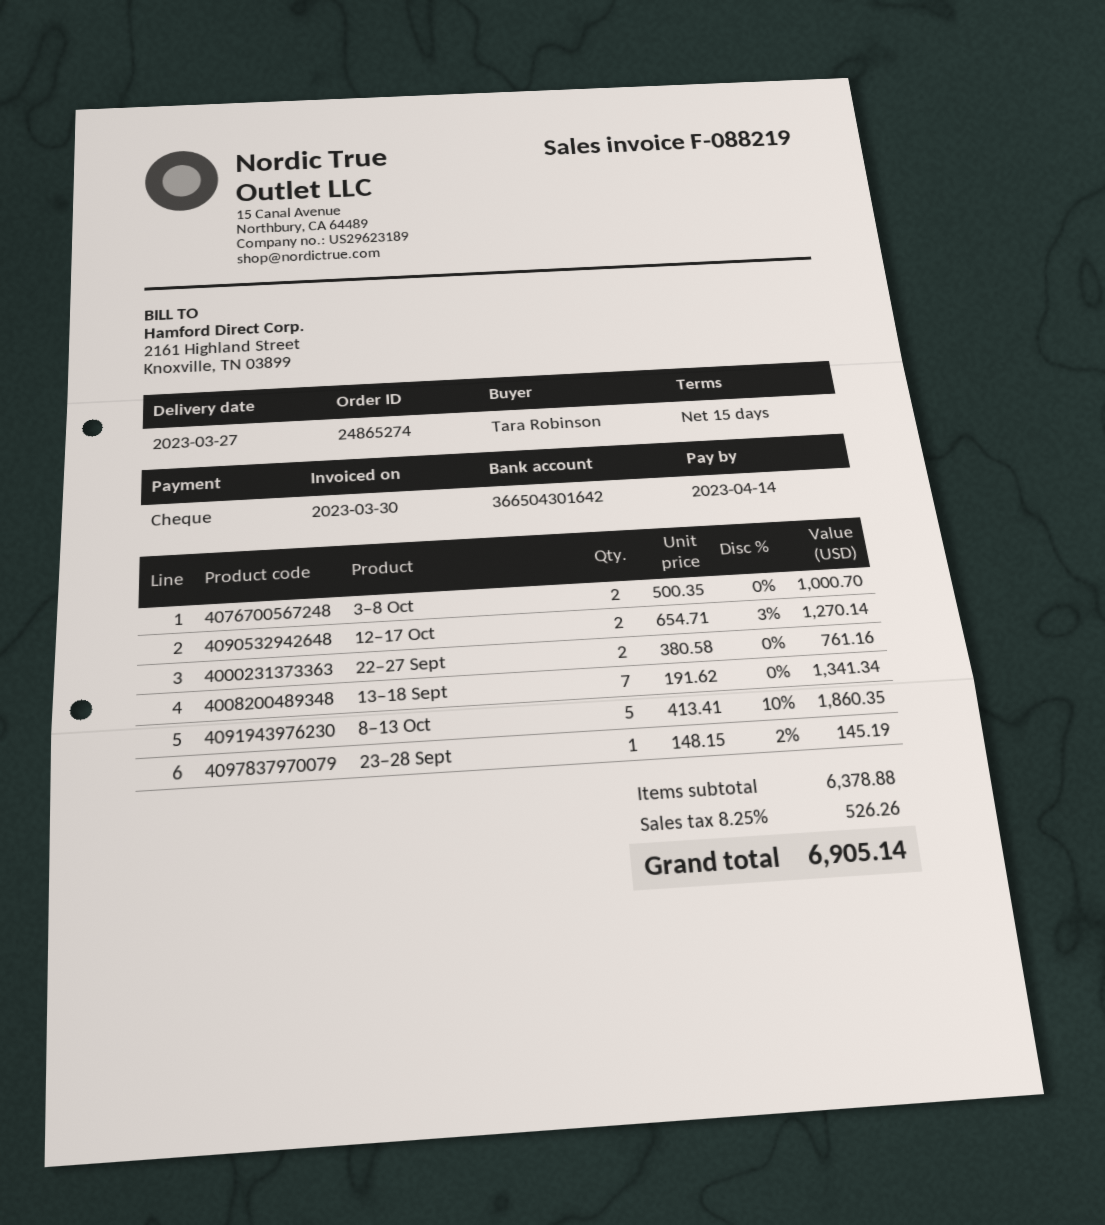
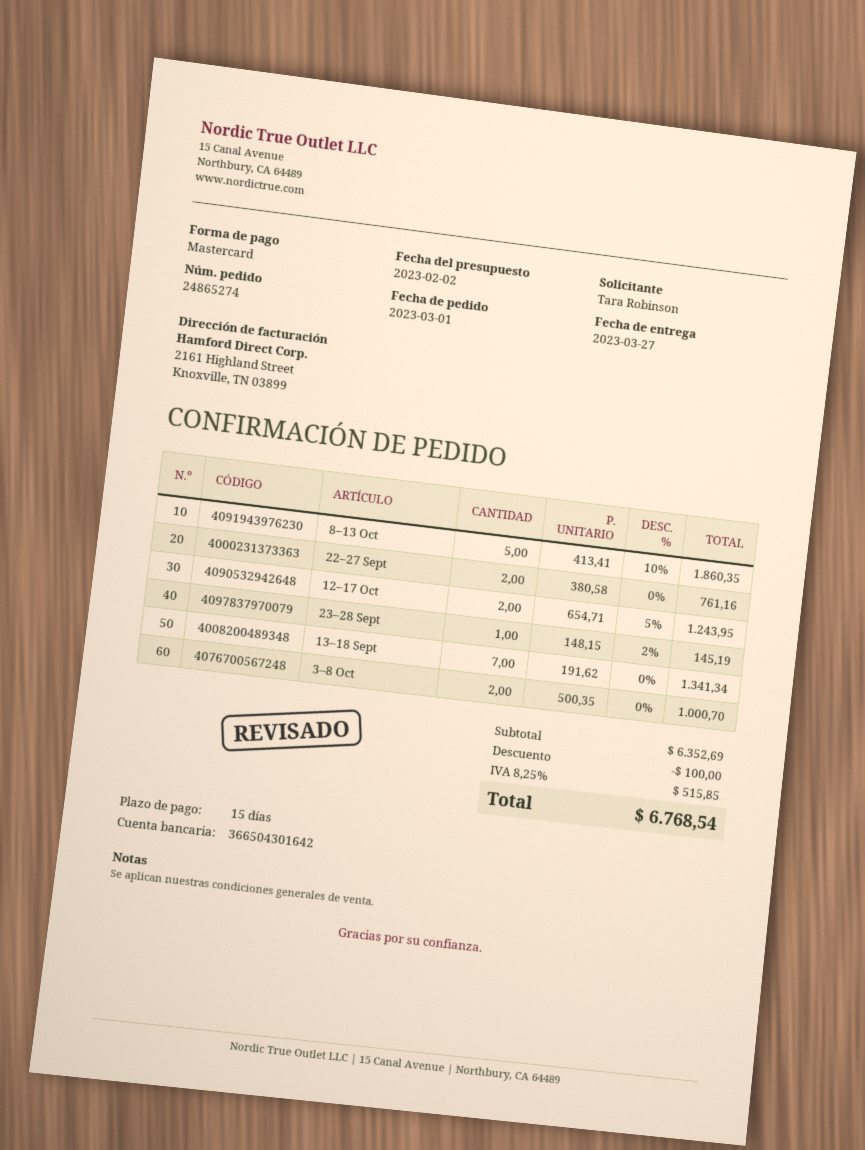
payment method: cheque -> Mastercard
12–17 Oct: 2 x 654.71 - 3% = 1270.14 -> 2 x 654.71 - 5% = 1243.95
subtotal: 6378.88 -> 6352.69
discount: none -> 100.00
tax: 8.25% = 526.26 -> 8.25% = 515.85
total: 6905.14 -> 6768.54

